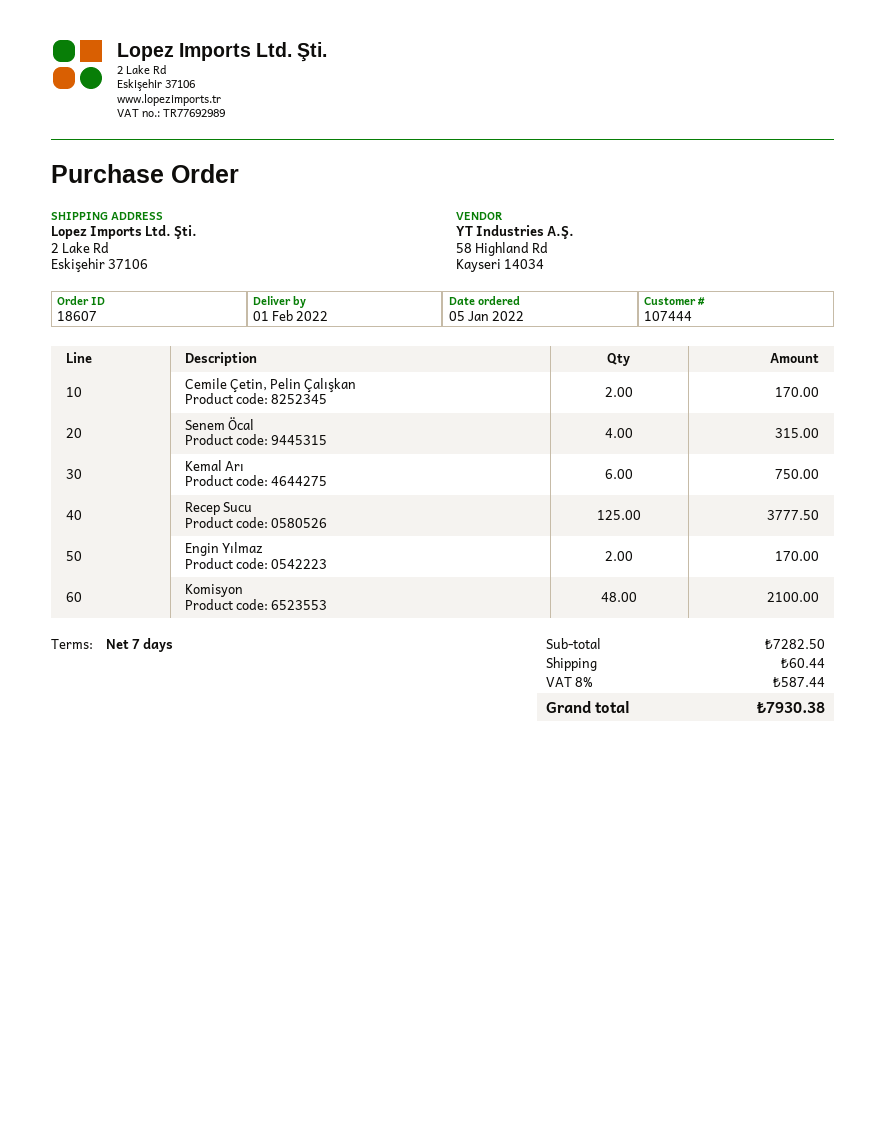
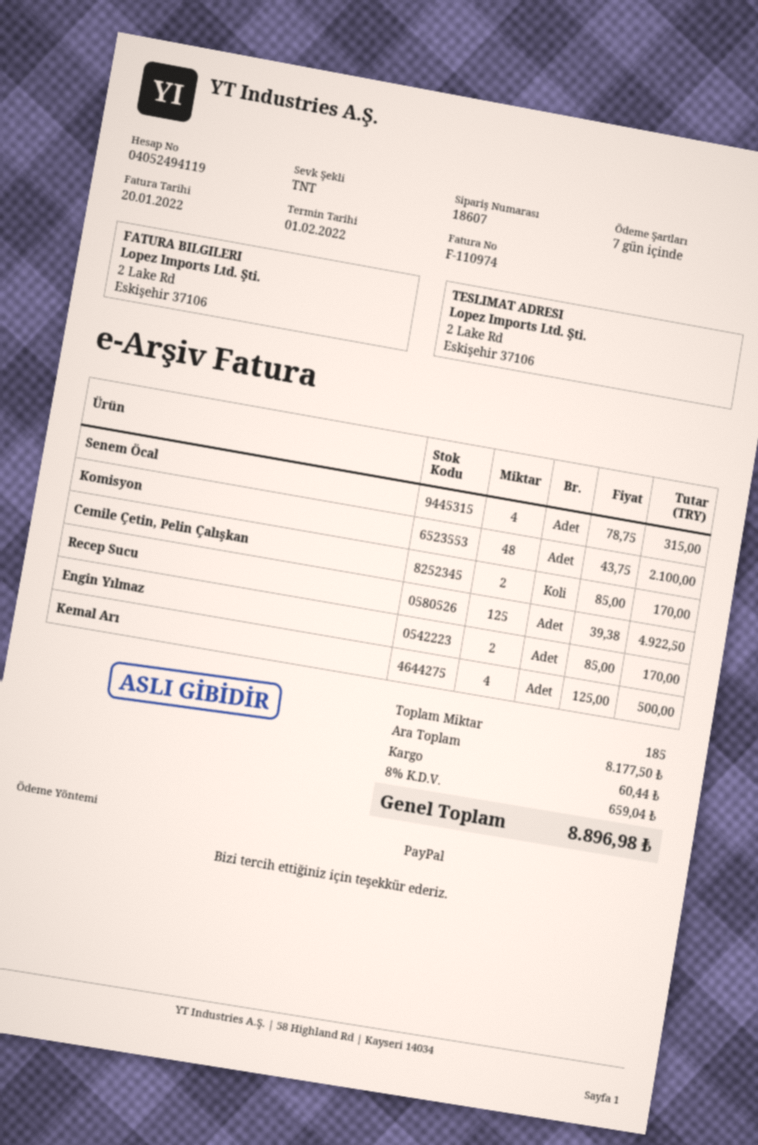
Kemal Arı: 6 for 750.00 -> 4 for 500.00
Recep Sucu: 125 for 3777.50 -> 125 for 4922.50
subtotal: 7282.50 -> 8177.50
tax: 8% = 587.44 -> 8% = 659.04
total: 7930.38 -> 8896.98

